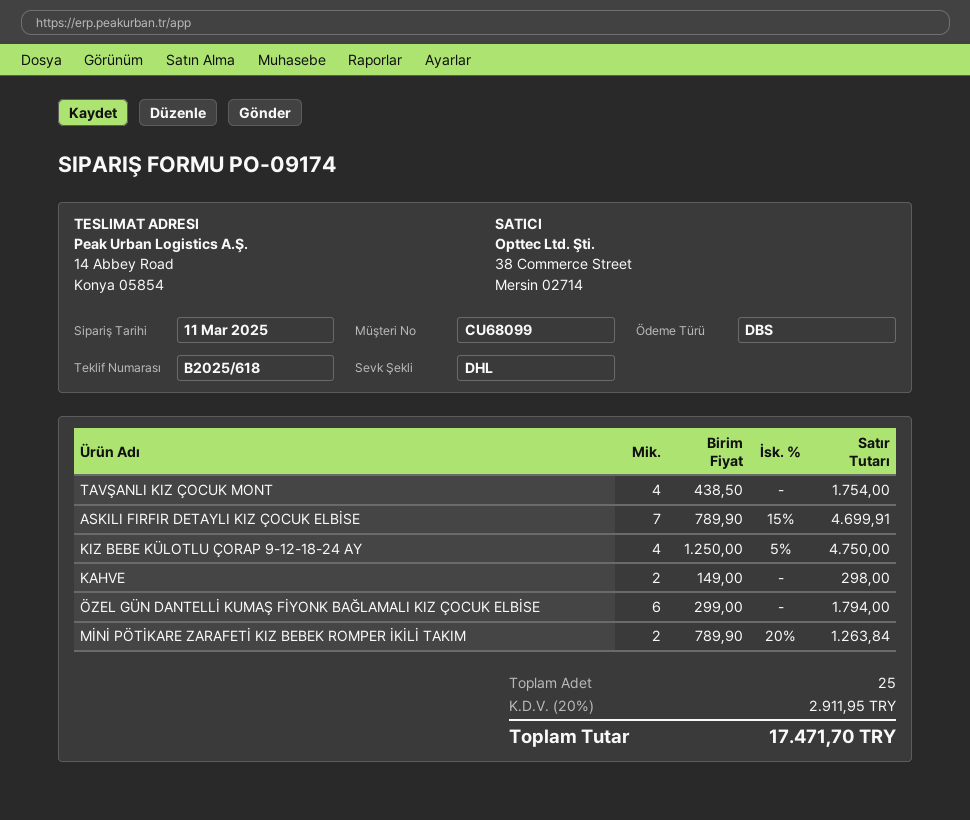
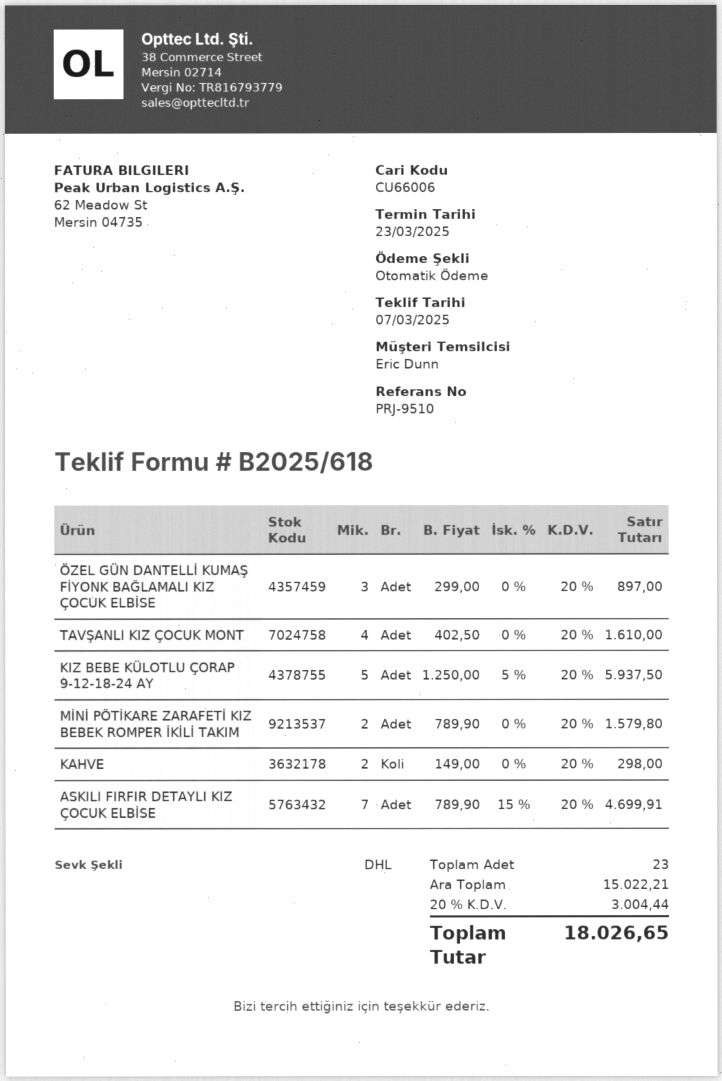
customer number: CU68099 -> CU66006
TAVŞANLI KIZ ÇOCUK MONT: 4 x 438.50 = 1754.00 -> 4 x 402.50 = 1610.00
KIZ BEBE KÜLOTLU ÇORAP 9-12-18-24 AY: 4 x 1250.00 - 5% = 4750.00 -> 5 x 1250.00 - 5% = 5937.50
ÖZEL GÜN DANTELLİ KUMAŞ FİYONK BAĞLAMALI KIZ ÇOCUK ELBİSE: 6 x 299.00 = 1794.00 -> 3 x 299.00 = 897.00
MİNİ PÖTİKARE ZARAFETİ KIZ BEBEK ROMPER İKİLİ TAKIM: 2 x 789.90 - 20% = 1263.84 -> 2 x 789.90 = 1579.80
total quantity: 25 -> 23
tax: 20% = 2911.95 -> 20% = 3004.44
total: 17471.70 -> 18026.65

